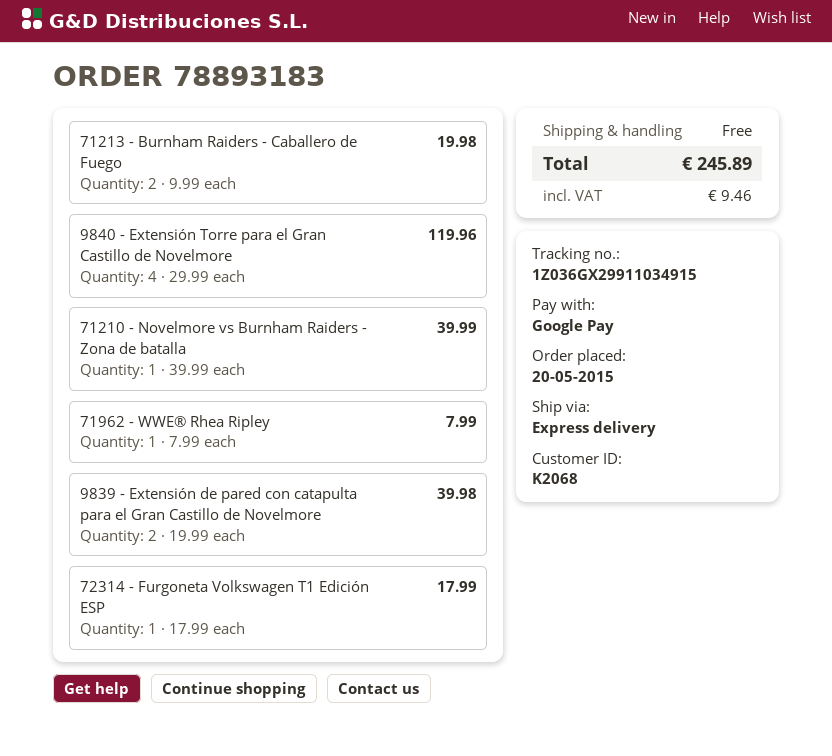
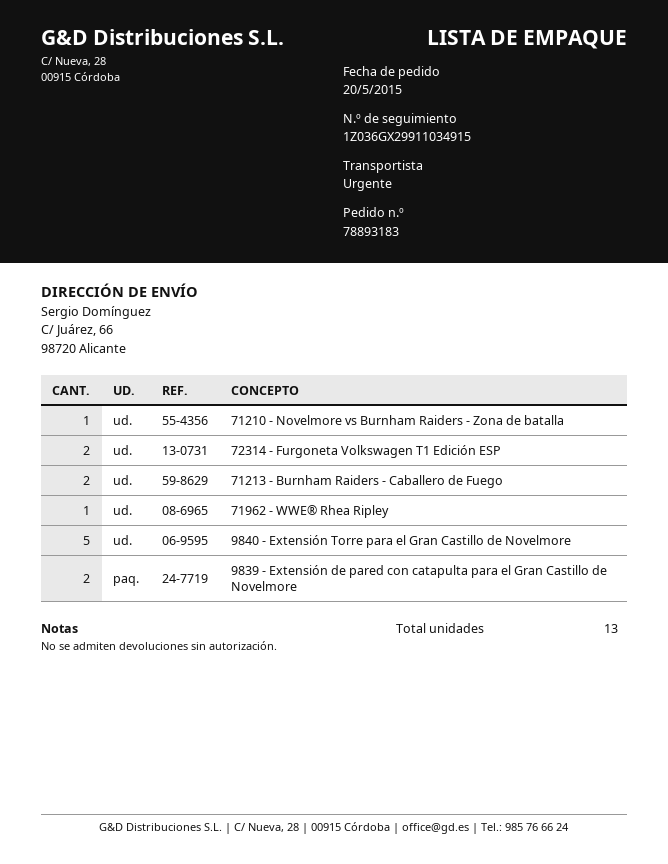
9840 - Extensión Torre para el Gran Castillo de Novelmore: 4 -> 5
72314 - Furgoneta Volkswagen T1 Edición ESP: 1 -> 2

